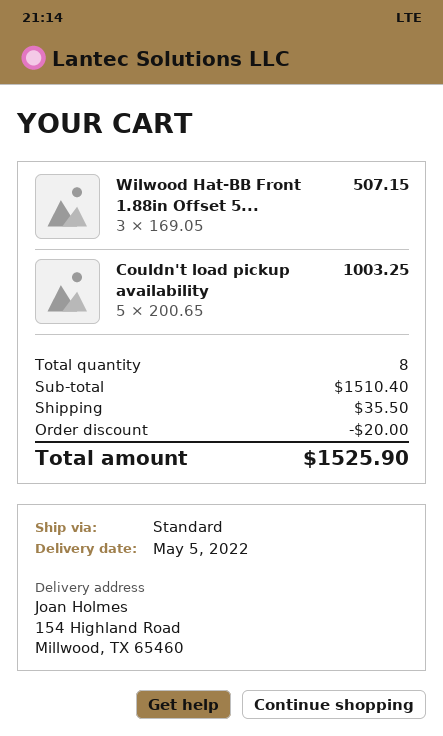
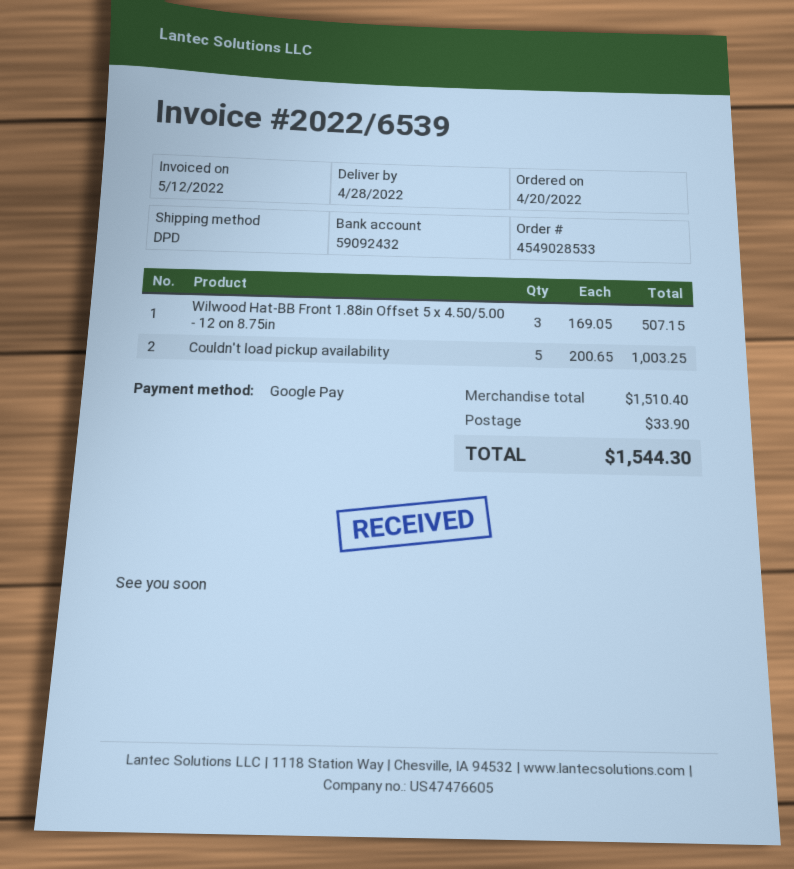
delivery date: 2022-05-05 -> 2022-04-28
shipping method: standard -> DPD
discount: 20.00 -> none
shipping: 35.50 -> 33.90
total: 1525.90 -> 1544.30

